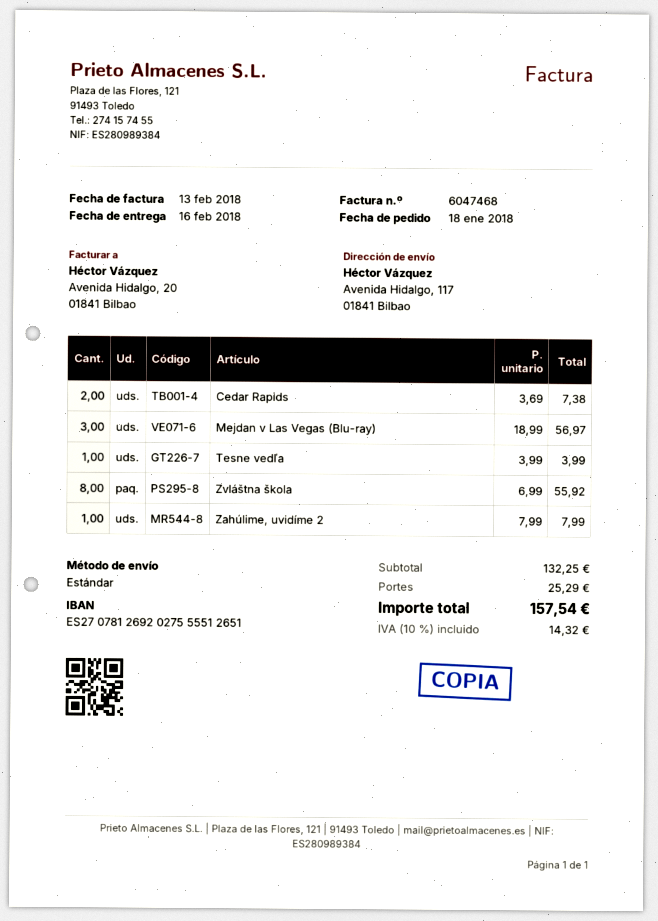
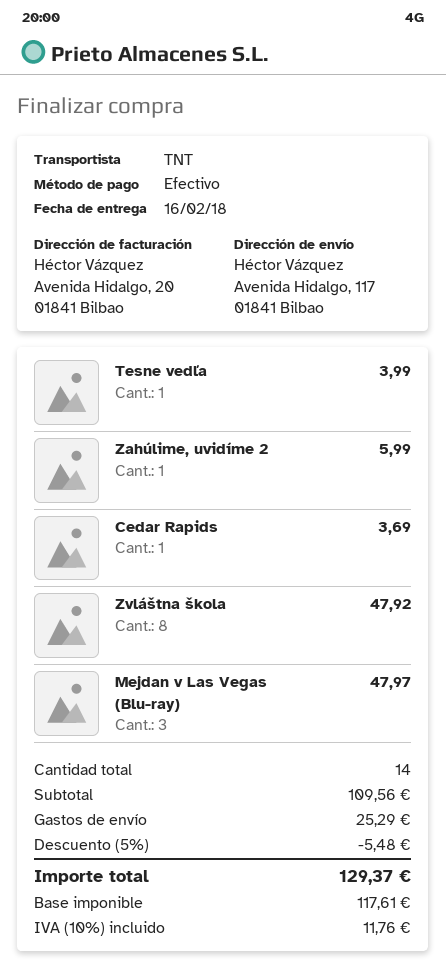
shipping method: standard -> TNT
Cedar Rapids: 2 for 7.38 -> 1 for 3.69
Mejdan v Las Vegas (Blu-ray): 3 for 56.97 -> 3 for 47.97
Zvláštna škola: 8 for 55.92 -> 8 for 47.92
Zahúlime, uvidíme 2: 1 for 7.99 -> 1 for 5.99
subtotal: 132.25 -> 109.56
discount: none -> 5% = 5.48
tax: 10% = 14.32 -> 10% = 11.76
total: 157.54 -> 129.37

